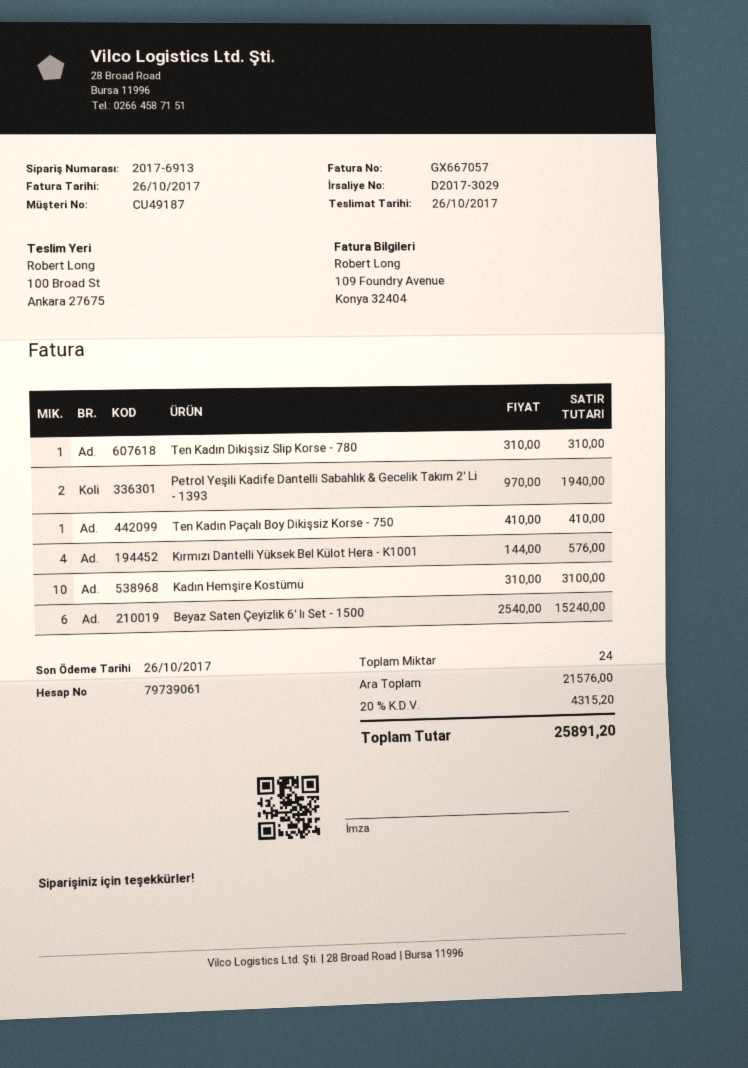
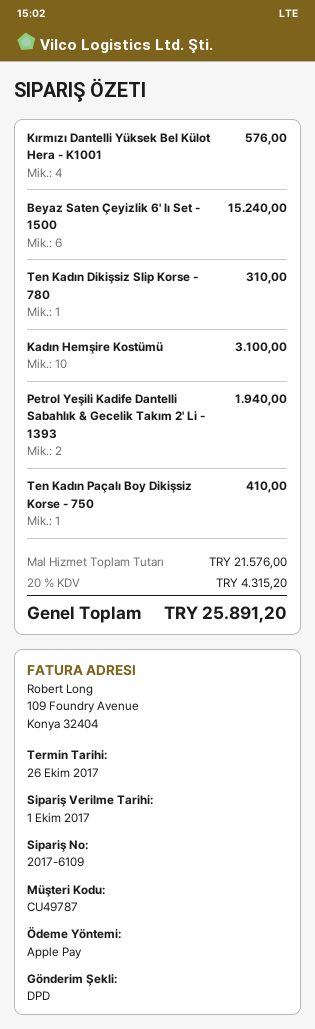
order number: 2017-6913 -> 2017-6109
customer number: CU49187 -> CU49787

